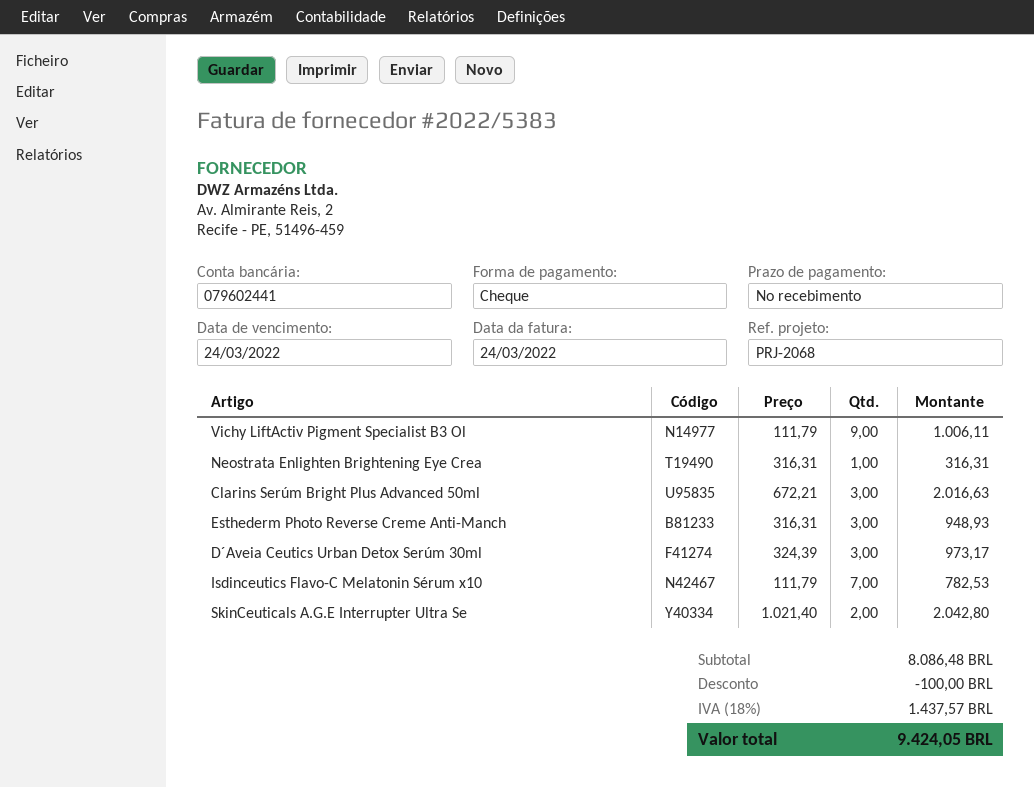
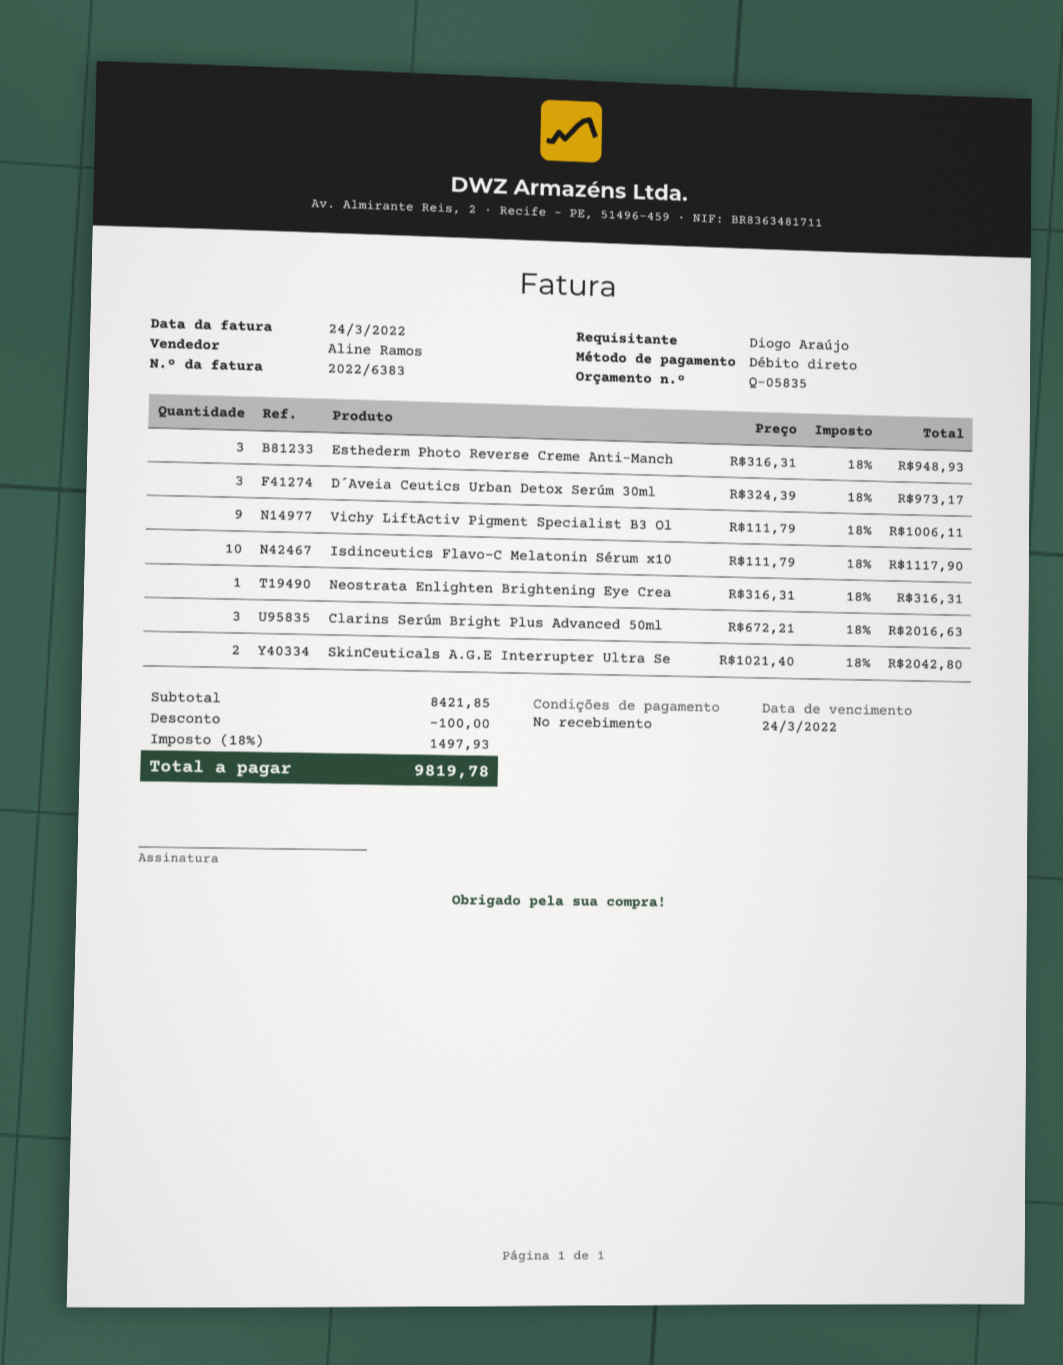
invoice number: 2022/5383 -> 2022/6383
payment method: cheque -> direct debit
Isdinceutics Flavo-C Melatonin Sérum x10: 7 x 111.79 = 782.53 -> 10 x 111.79 = 1117.90
subtotal: 8086.48 -> 8421.85
tax: 18% = 1437.57 -> 18% = 1497.93
total: 9424.05 -> 9819.78

